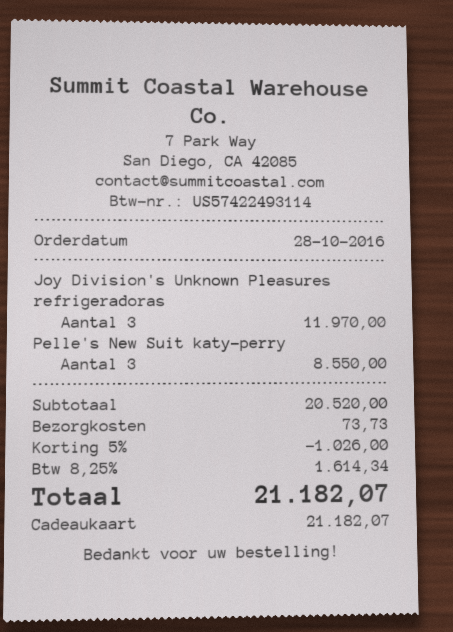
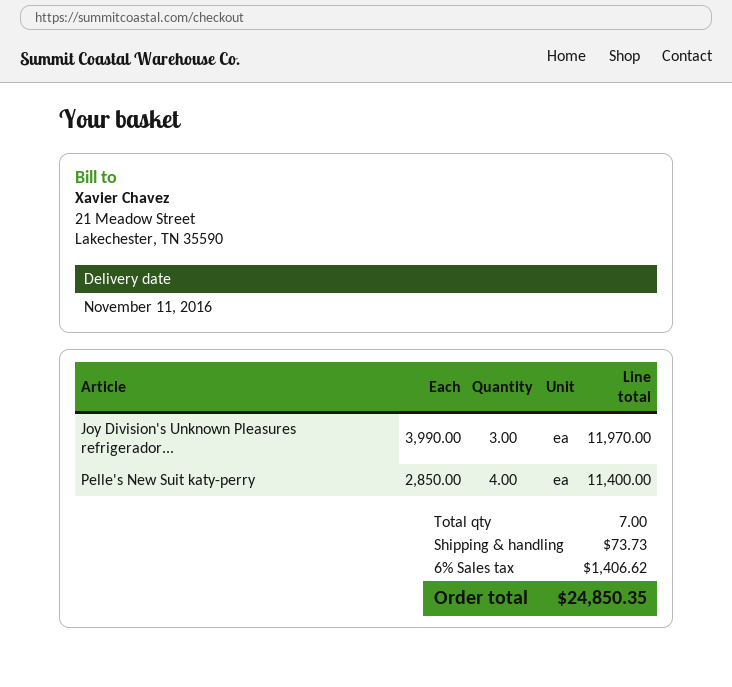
Pelle's New Suit katy-perry: 3 for 8550.00 -> 4 for 11400.00
discount: 5% = 1026.00 -> none
tax: 8.25% = 1614.34 -> 6% = 1406.62
total: 21182.07 -> 24850.35

